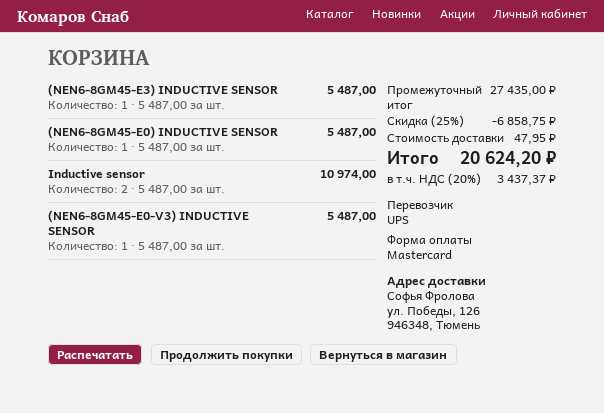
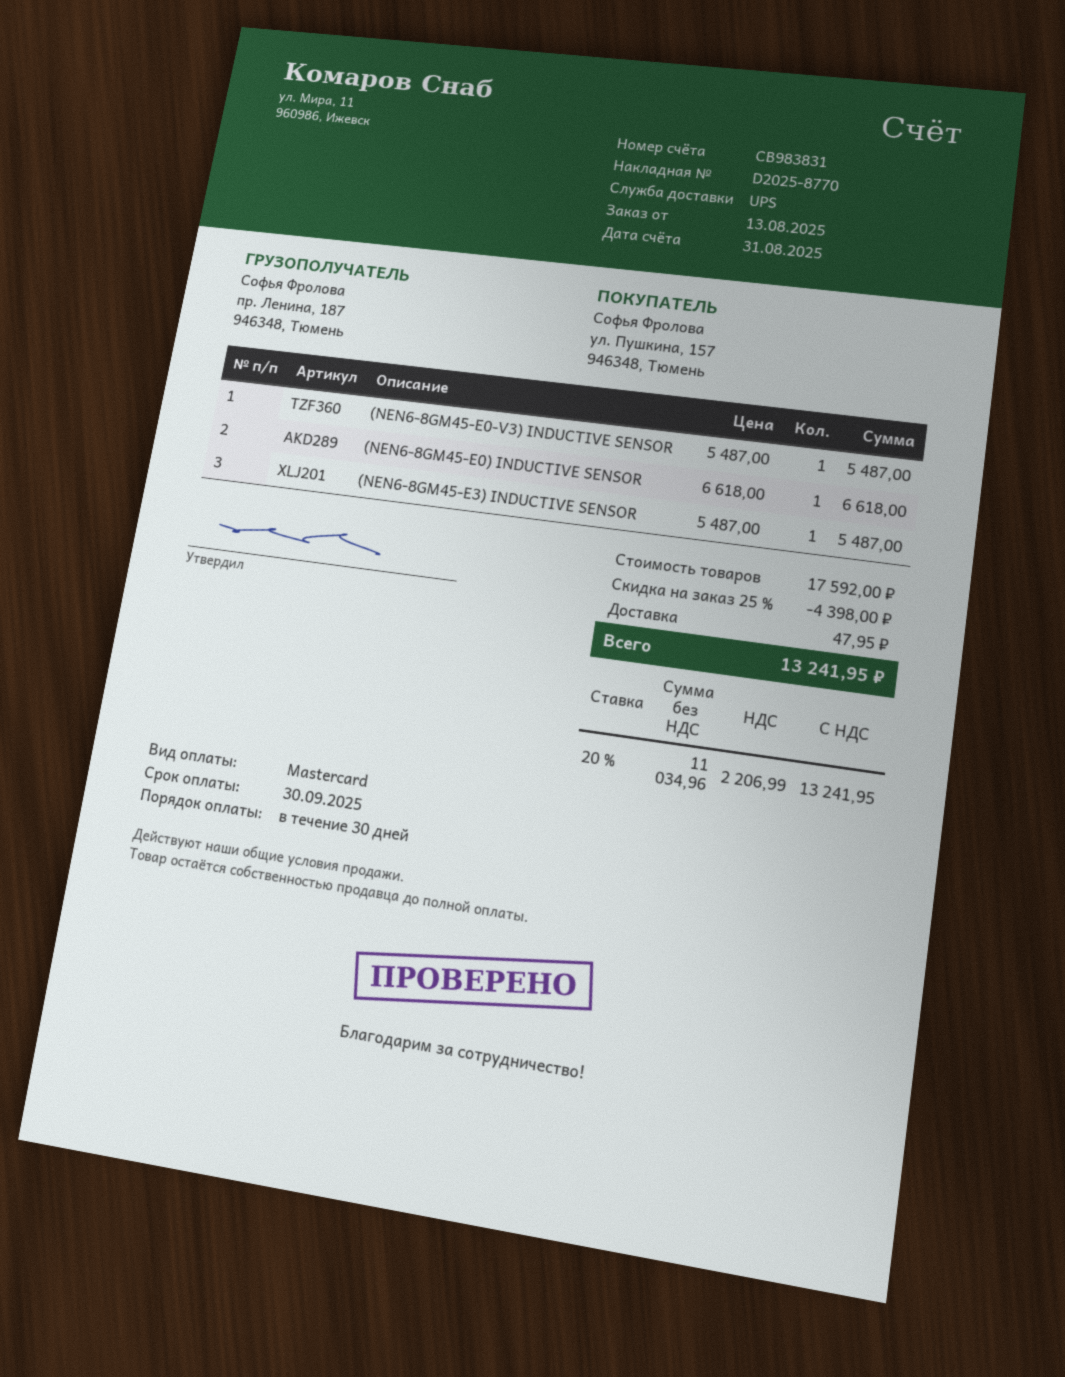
ship to: ул. Победы, 126, 946348, Тюмень -> пр. Ленина, 187, 946348, Тюмень
(NEN6-8GM45-E0) INDUCTIVE SENSOR: 1 x 5487.00 = 5487.00 -> 1 x 6618.00 = 6618.00
Inductive sensor: 2 x 5487.00 = 10974.00 -> none
subtotal: 27435.00 -> 17592.00
discount: 25% = 6858.75 -> 25% = 4398.00
tax: 20% = 3437.37 -> 20% = 2206.99
total: 20624.20 -> 13241.95

